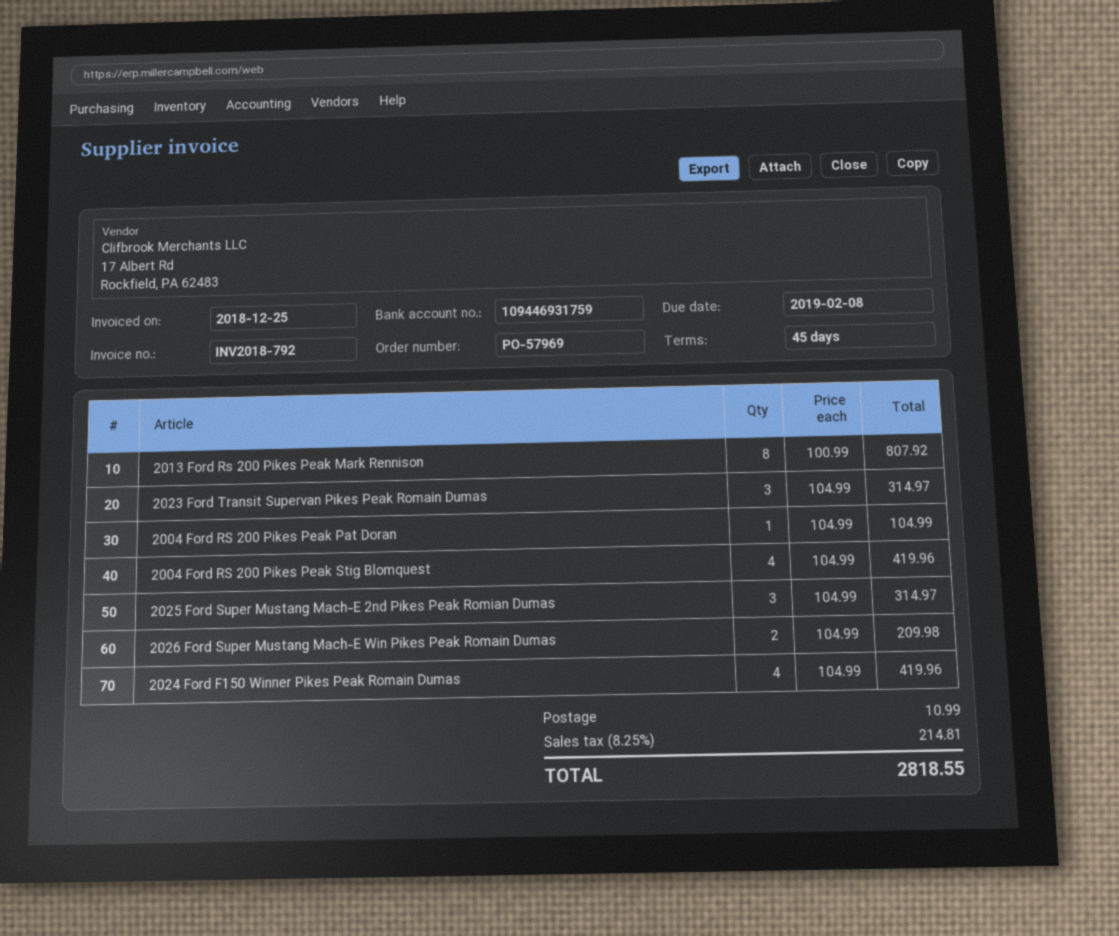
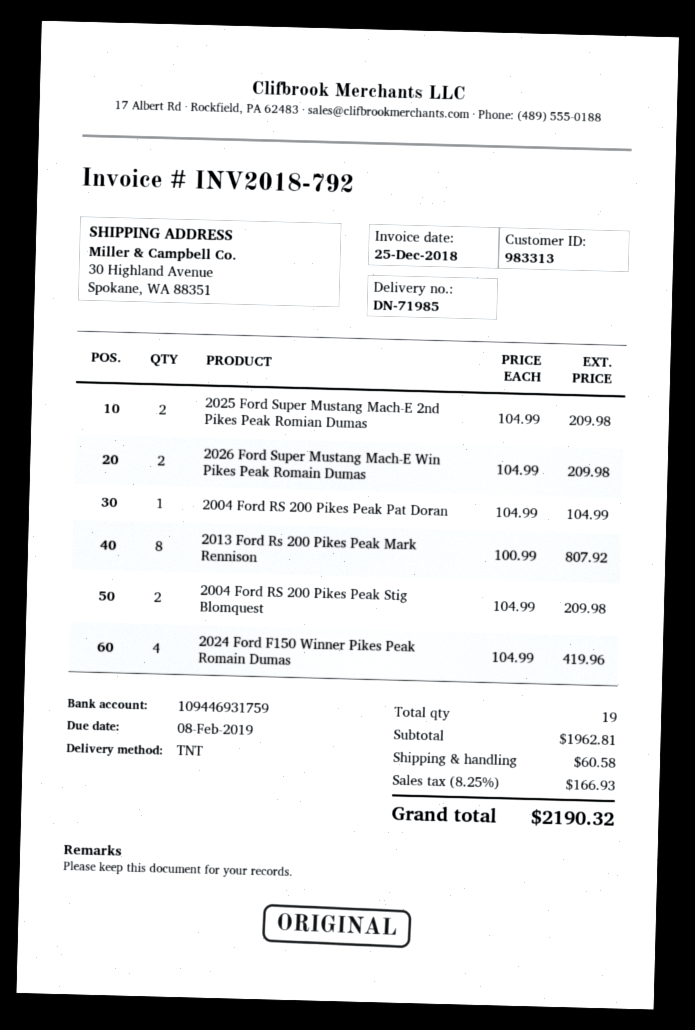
2023 Ford Transit Supervan Pikes Peak Romain Dumas: 3 x 104.99 = 314.97 -> none
2004 Ford RS 200 Pikes Peak Stig Blomquest: 4 x 104.99 = 419.96 -> 2 x 104.99 = 209.98
2025 Ford Super Mustang Mach-E 2nd Pikes Peak Romian Dumas: 3 x 104.99 = 314.97 -> 2 x 104.99 = 209.98
shipping: 10.99 -> 60.58
tax: 8.25% = 214.81 -> 8.25% = 166.93
total: 2818.55 -> 2190.32

